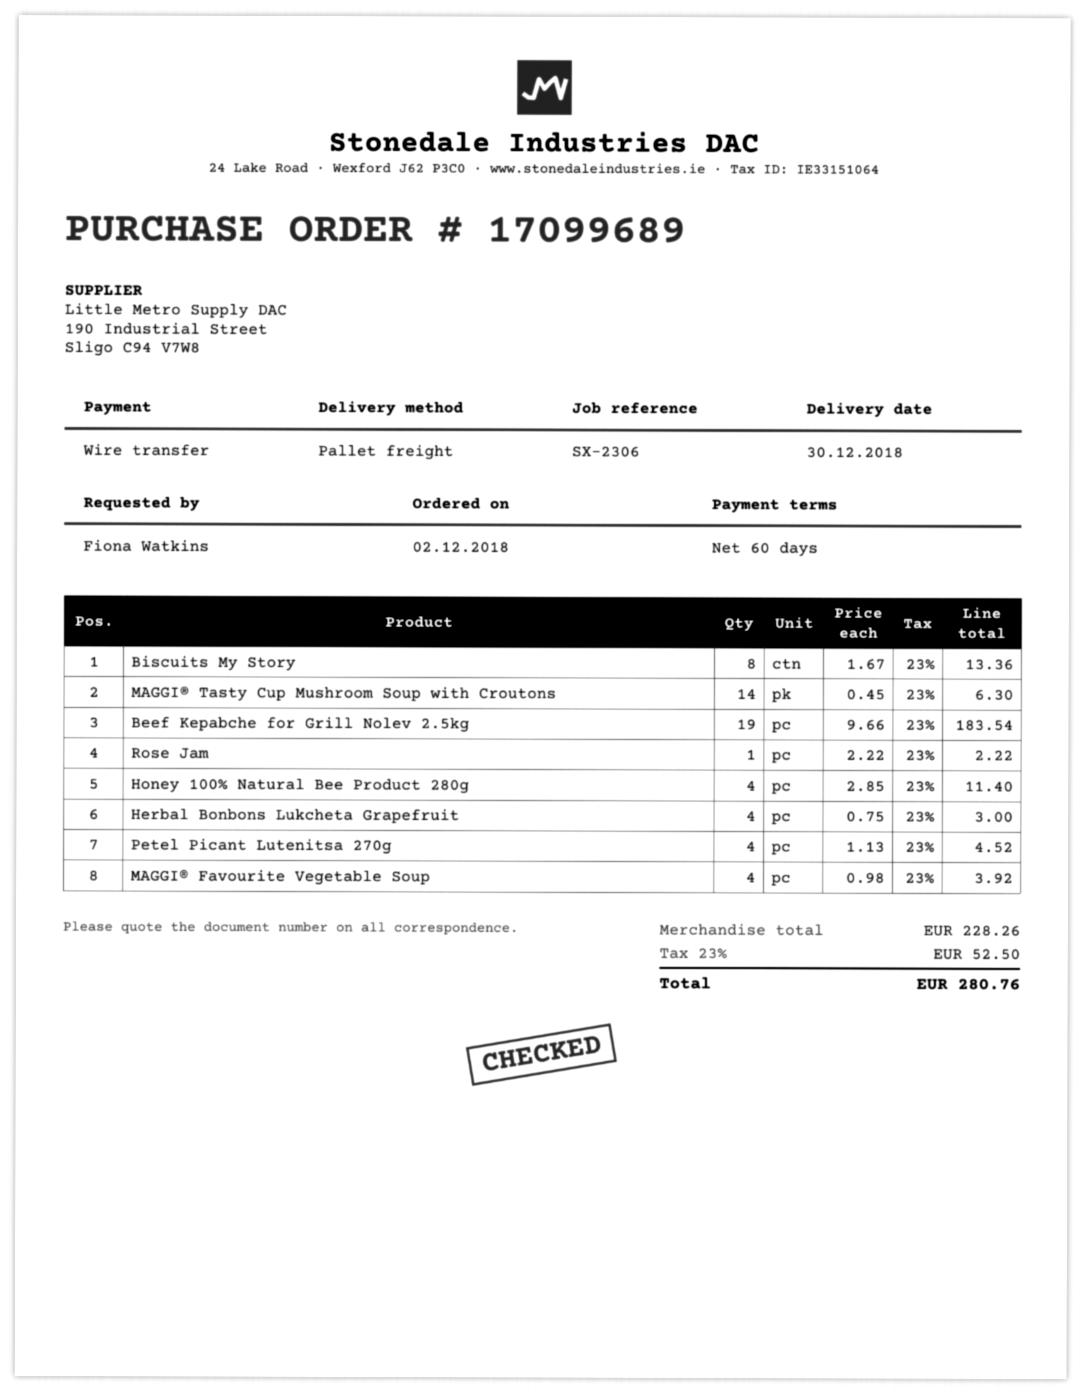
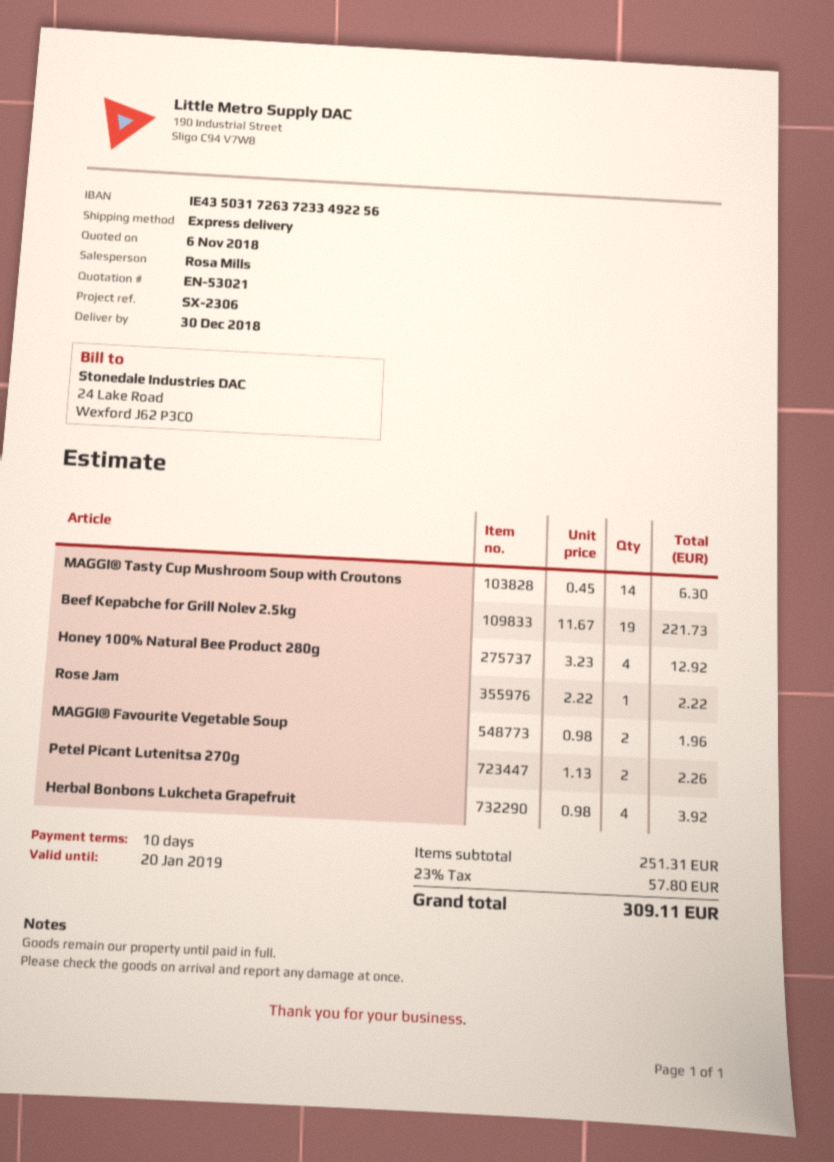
payment terms: 60 days -> 10 days
shipping method: pallet freight -> express
Biscuits My Story: 8 x 1.67 = 13.36 -> none
Beef Kepabche for Grill Nolev 2.5kg: 19 x 9.66 = 183.54 -> 19 x 11.67 = 221.73
Honey 100% Natural Bee Product 280g: 4 x 2.85 = 11.40 -> 4 x 3.23 = 12.92
Herbal Bonbons Lukcheta Grapefruit: 4 x 0.75 = 3.00 -> 4 x 0.98 = 3.92
Petel Picant Lutenitsa 270g: 4 x 1.13 = 4.52 -> 2 x 1.13 = 2.26
MAGGI® Favourite Vegetable Soup: 4 x 0.98 = 3.92 -> 2 x 0.98 = 1.96
subtotal: 228.26 -> 251.31
tax: 23% = 52.50 -> 23% = 57.80
total: 280.76 -> 309.11

